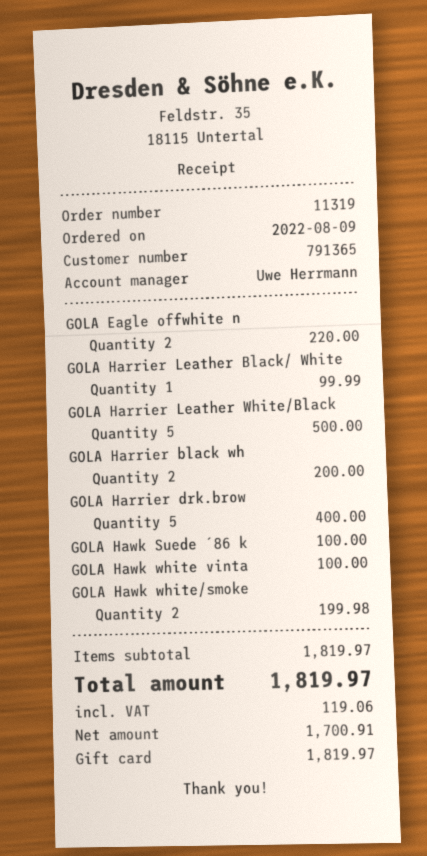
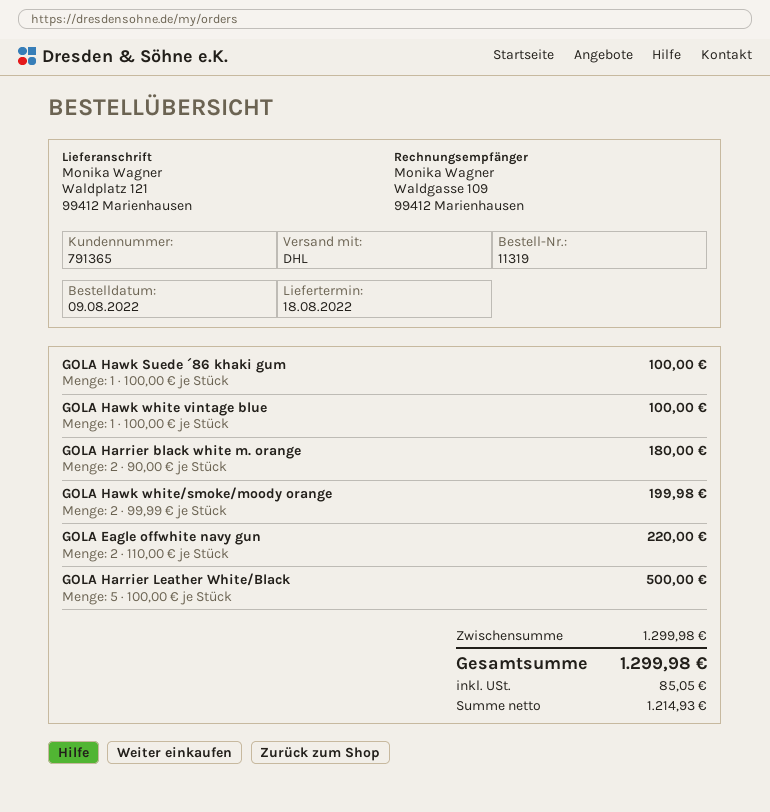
GOLA Harrier Leather Black/ White: 1 for 99.99 -> none
GOLA Harrier black wh: 2 for 200.00 -> 2 for 180.00
GOLA Harrier drk.brow: 5 for 400.00 -> none
subtotal: 1819.97 -> 1299.98
net: 1700.91 -> 1214.93
tax: 119.06 -> 85.05
total: 1819.97 -> 1299.98

